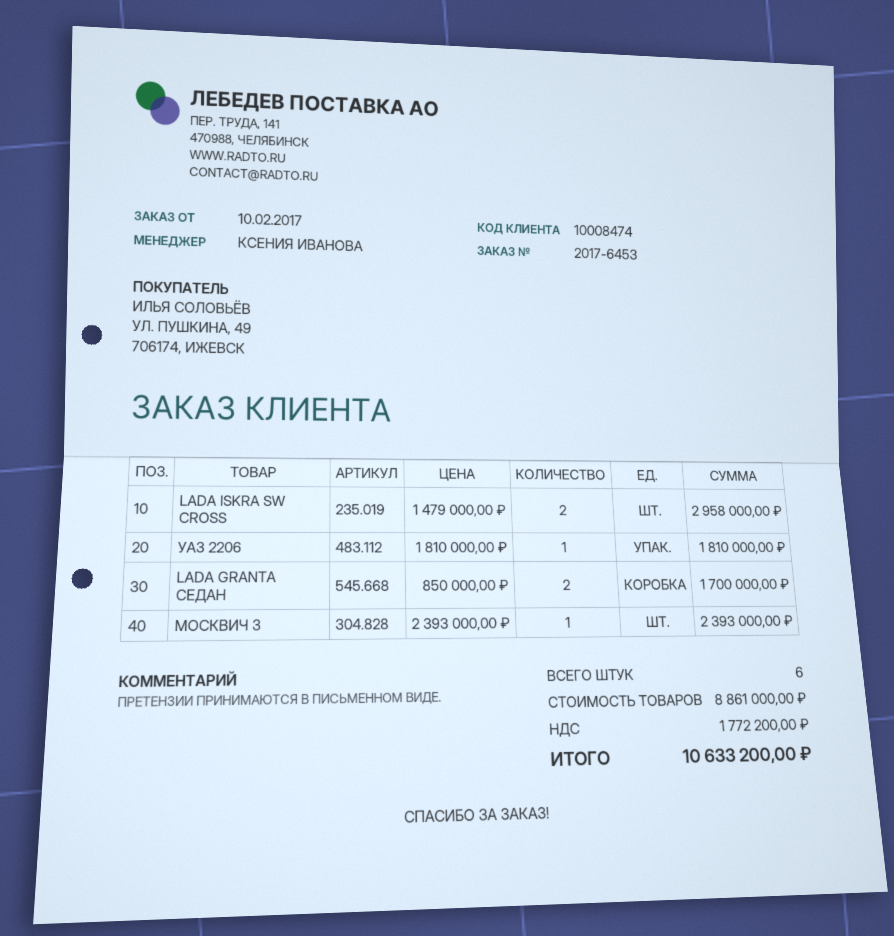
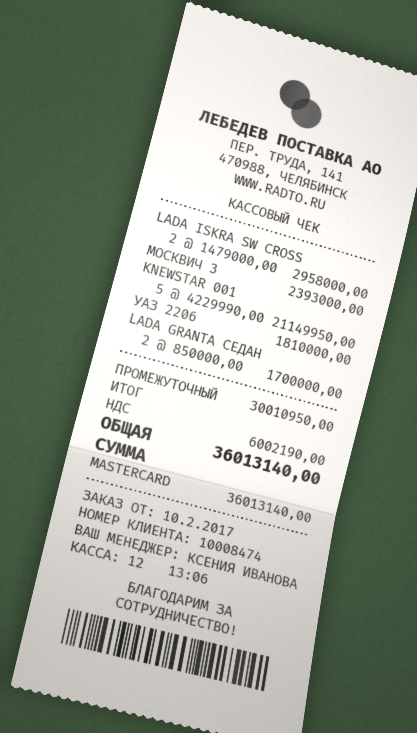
KNEWSTAR 001: none -> 5 x 4229990.00 = 21149950.00
subtotal: 8861000.00 -> 30010950.00
tax: 1772200.00 -> 6002190.00
total: 10633200.00 -> 36013140.00

